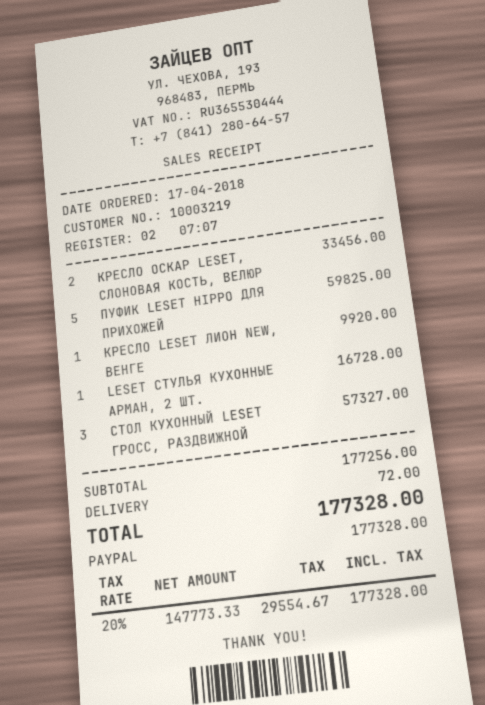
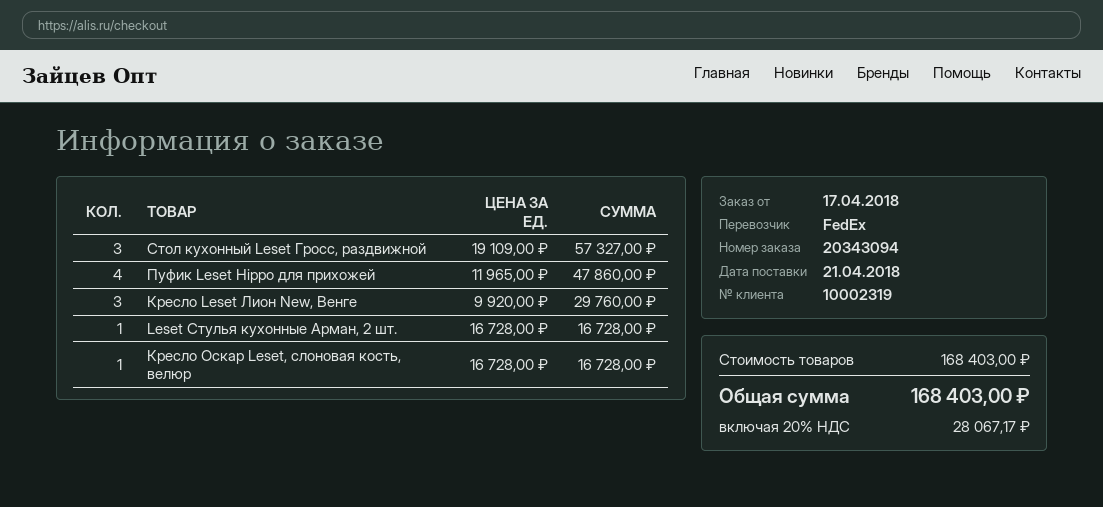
customer number: 10003219 -> 10002319
КРЕСЛО ОСКАР LESET, СЛОНОВАЯ КОСТЬ, ВЕЛЮР: 2 for 33456.00 -> 1 for 16728.00
ПУФИК LESET HIPPO ДЛЯ ПРИХОЖЕЙ: 5 for 59825.00 -> 4 for 47860.00
КРЕСЛО LESET ЛИОН NEW, ВЕНГЕ: 1 for 9920.00 -> 3 for 29760.00
subtotal: 177256.00 -> 168403.00
shipping: 72.00 -> none
tax: 20% = 29554.67 -> 20% = 28067.17
total: 177328.00 -> 168403.00

